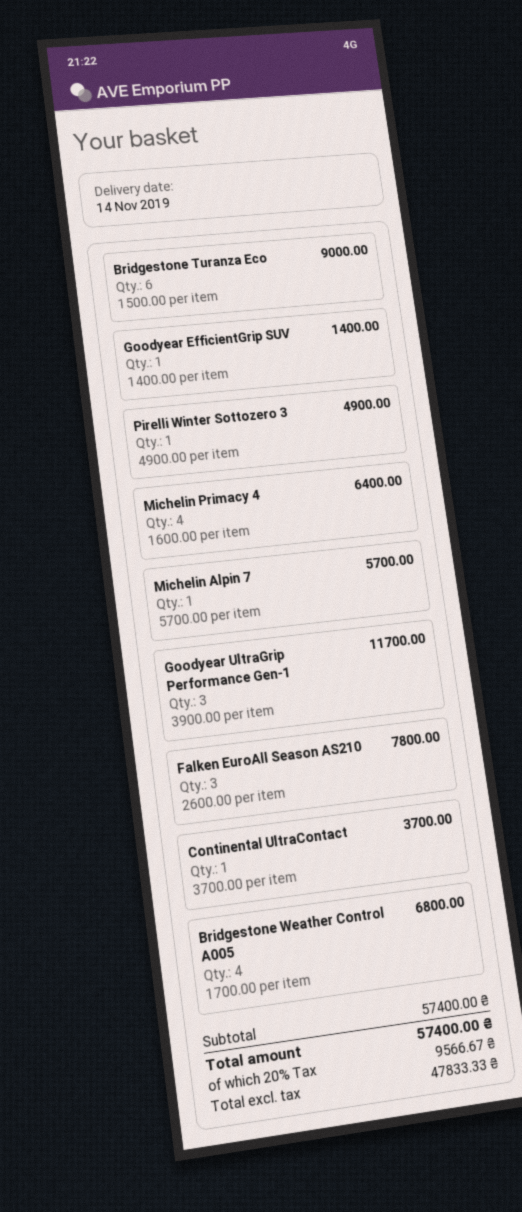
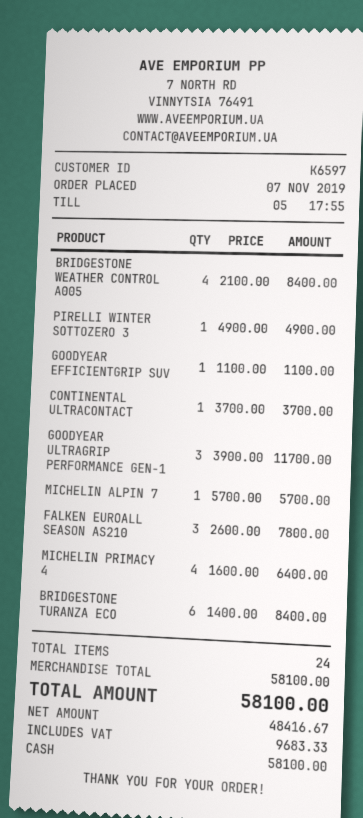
Bridgestone Turanza Eco: 6 x 1500.00 = 9000.00 -> 6 x 1400.00 = 8400.00
Goodyear EfficientGrip SUV: 1 x 1400.00 = 1400.00 -> 1 x 1100.00 = 1100.00
Bridgestone Weather Control A005: 4 x 1700.00 = 6800.00 -> 4 x 2100.00 = 8400.00
subtotal: 57400.00 -> 58100.00
net: 47833.33 -> 48416.67
tax: 9566.67 -> 9683.33
total: 57400.00 -> 58100.00

